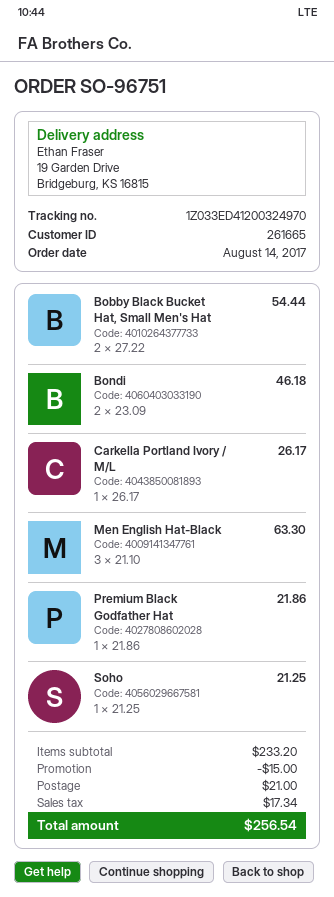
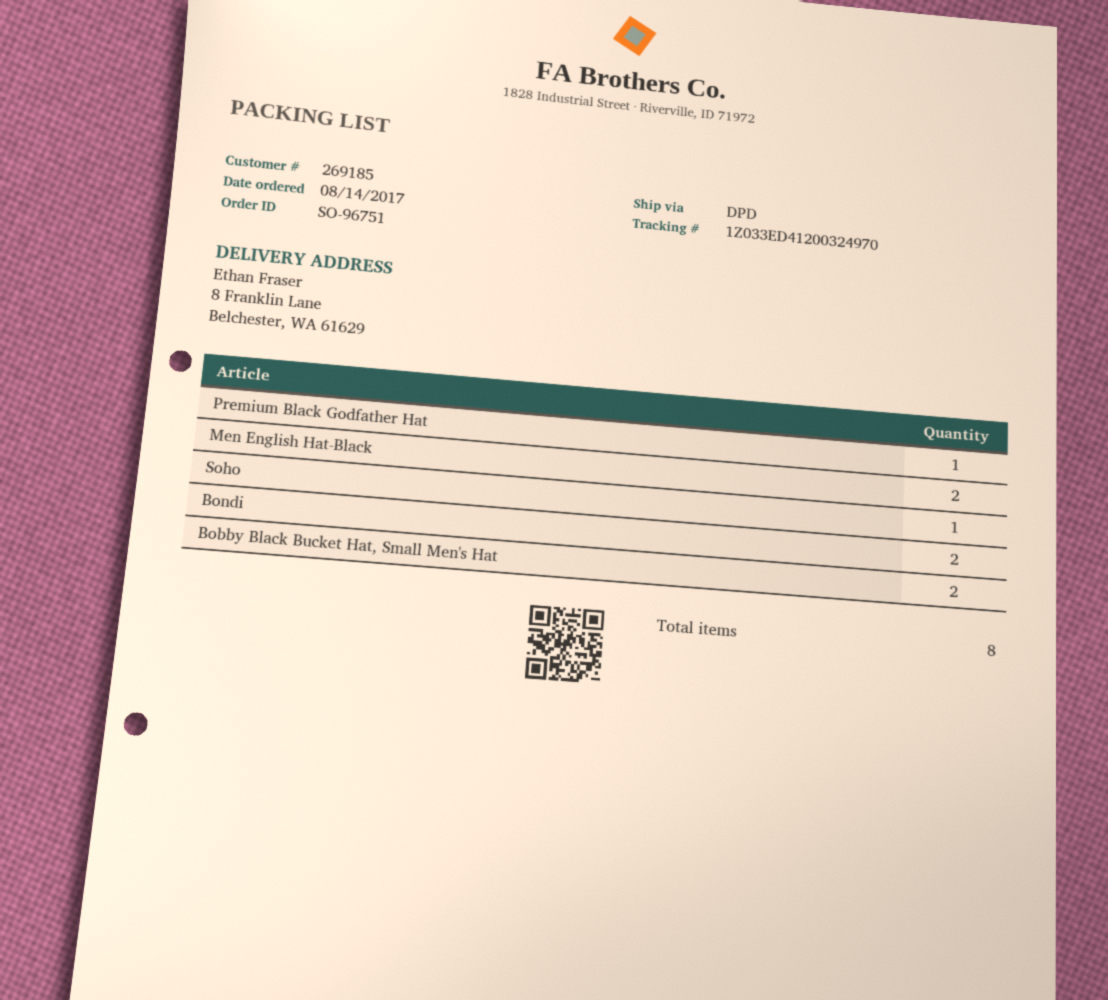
customer number: 261665 -> 269185
ship to: 19 Garden Drive, Bridgeburg, KS 16815 -> 8 Franklin Lane, Belchester, WA 61629
Carkella Portland Ivory / M/L: 1 -> none
Men English Hat-Black: 3 -> 2

